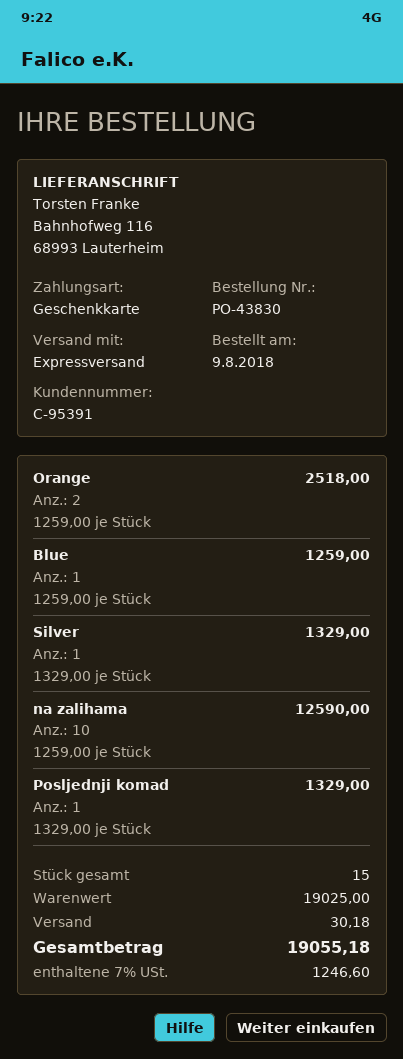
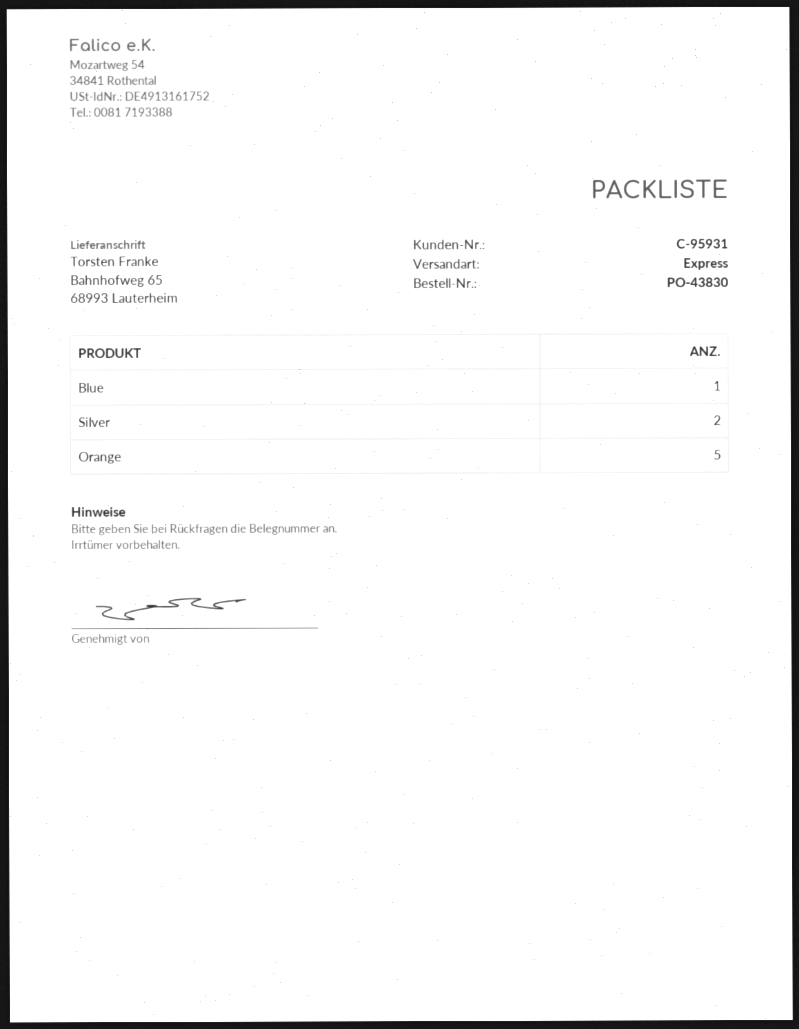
customer number: C-95391 -> C-95931
ship to: Bahnhofweg 116, 68993 Lauterheim -> Bahnhofweg 65, 68993 Lauterheim
Orange: 2 -> 5
Silver: 1 -> 2
na zalihama: 10 -> none
Posljednji komad: 1 -> none

